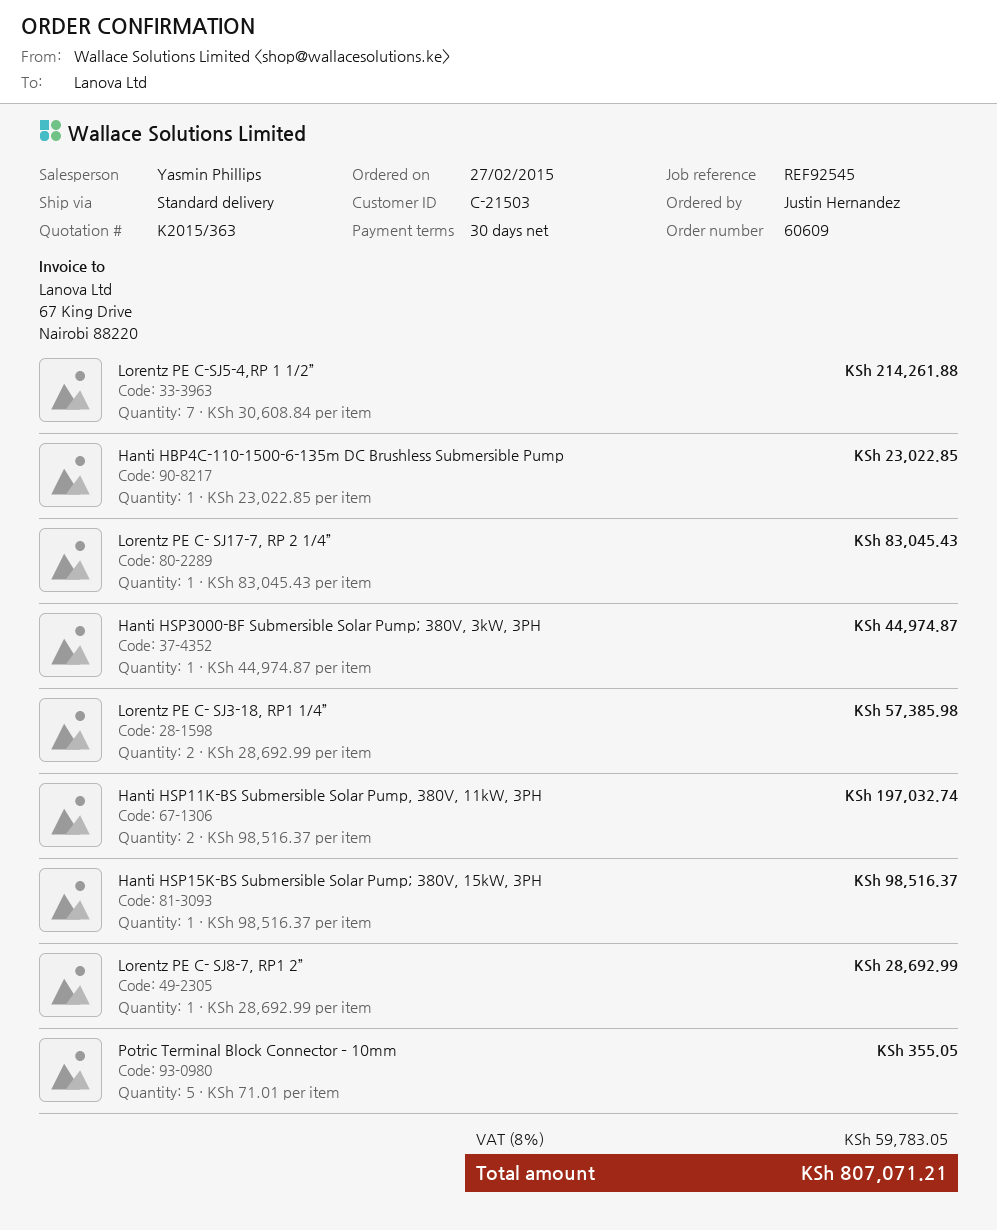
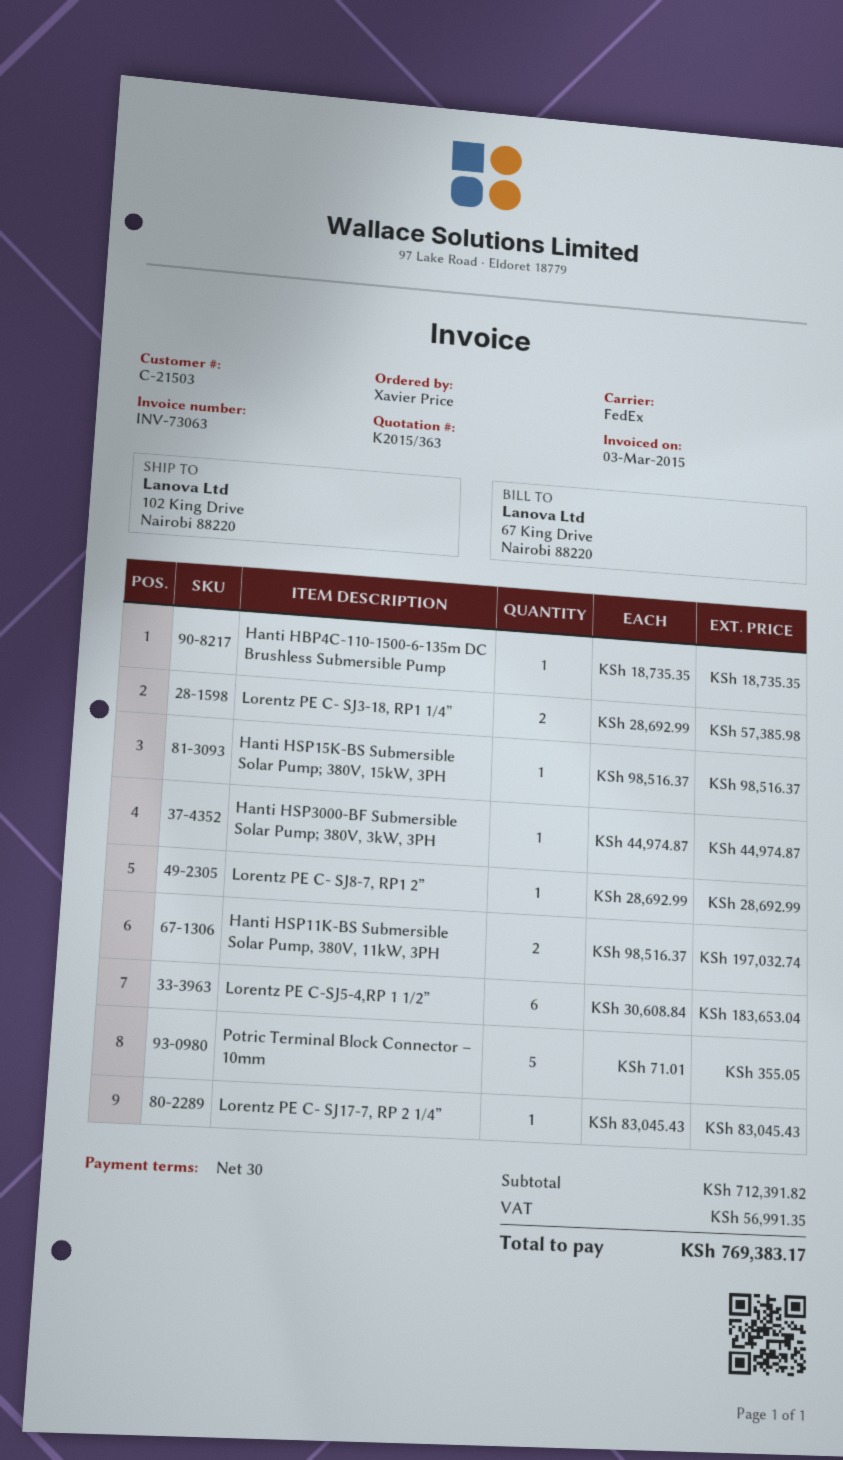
ordered by: Justin Hernandez -> Xavier Price
shipping method: standard -> FedEx
Lorentz PE C-SJ5-4,RP 1 1/2”: 7 x 30608.84 = 214261.88 -> 6 x 30608.84 = 183653.04
Hanti HBP4C-110-1500-6-135m DC Brushless Submersible Pump: 1 x 23022.85 = 23022.85 -> 1 x 18735.35 = 18735.35
tax: 59783.05 -> 56991.35
total: 807071.21 -> 769383.17

